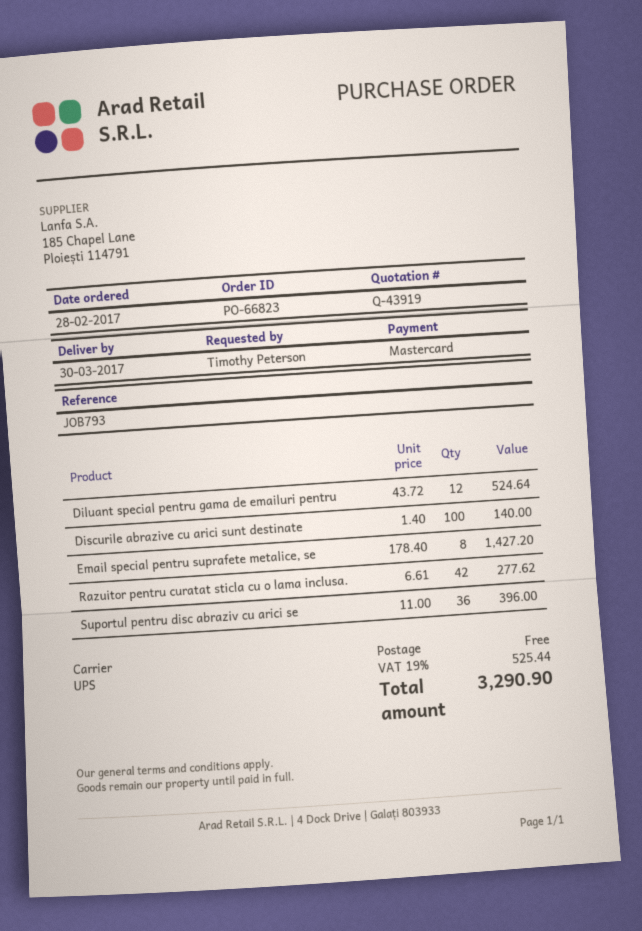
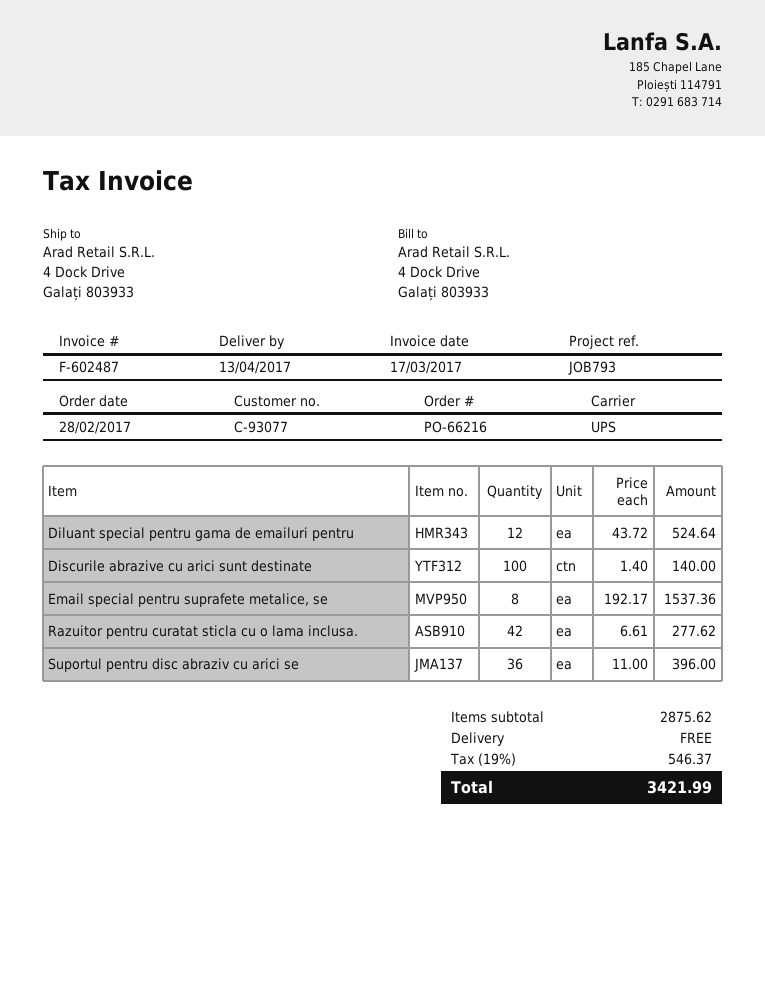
order number: PO-66823 -> PO-66216
delivery date: 2017-03-30 -> 2017-04-13
Email special pentru suprafete metalice, se: 8 x 178.40 = 1427.20 -> 8 x 192.17 = 1537.36
tax: 19% = 525.44 -> 19% = 546.37
total: 3290.90 -> 3421.99

